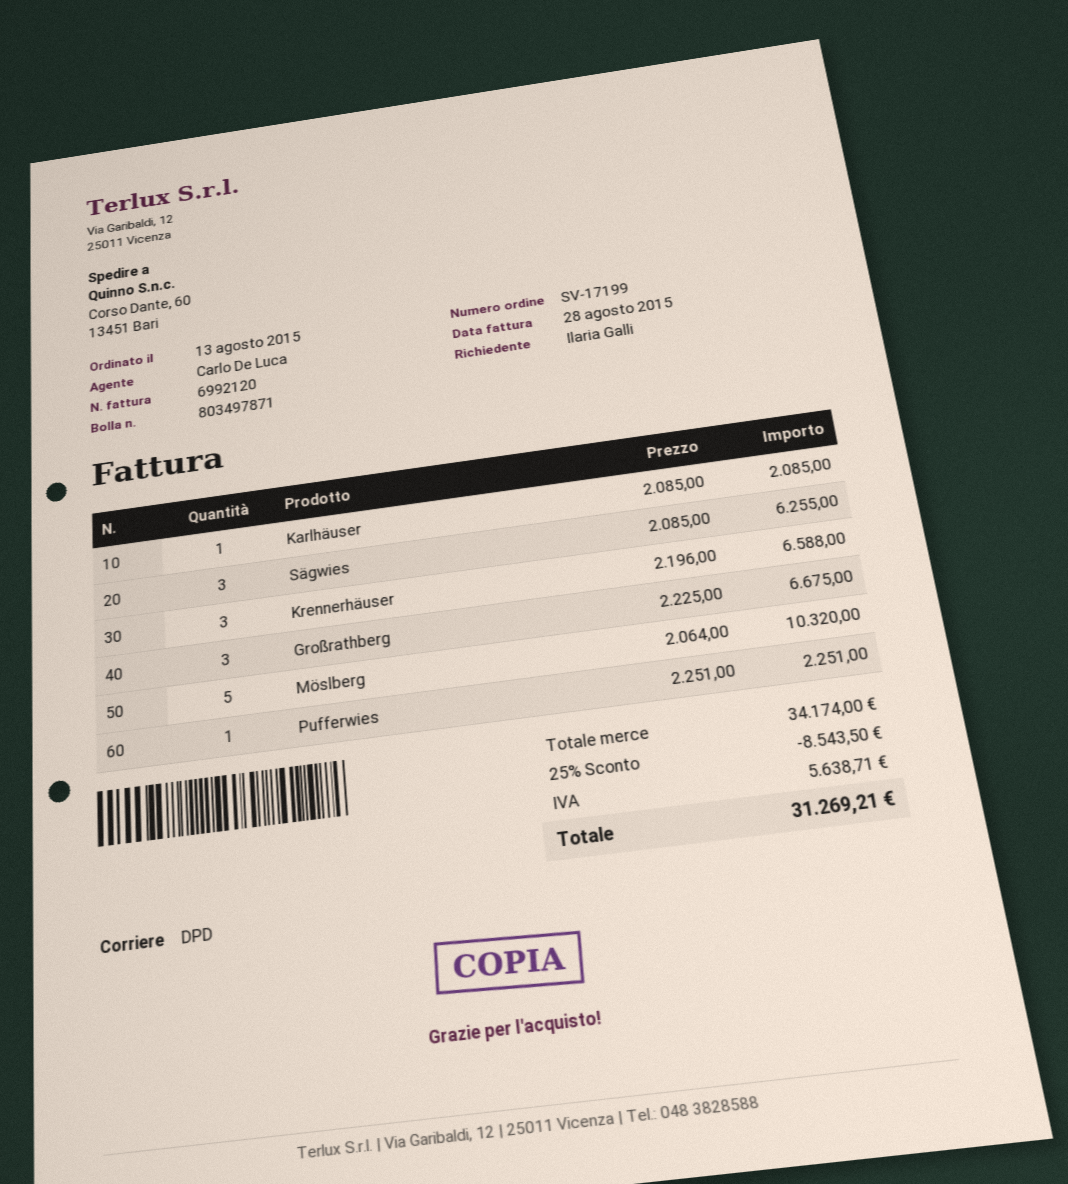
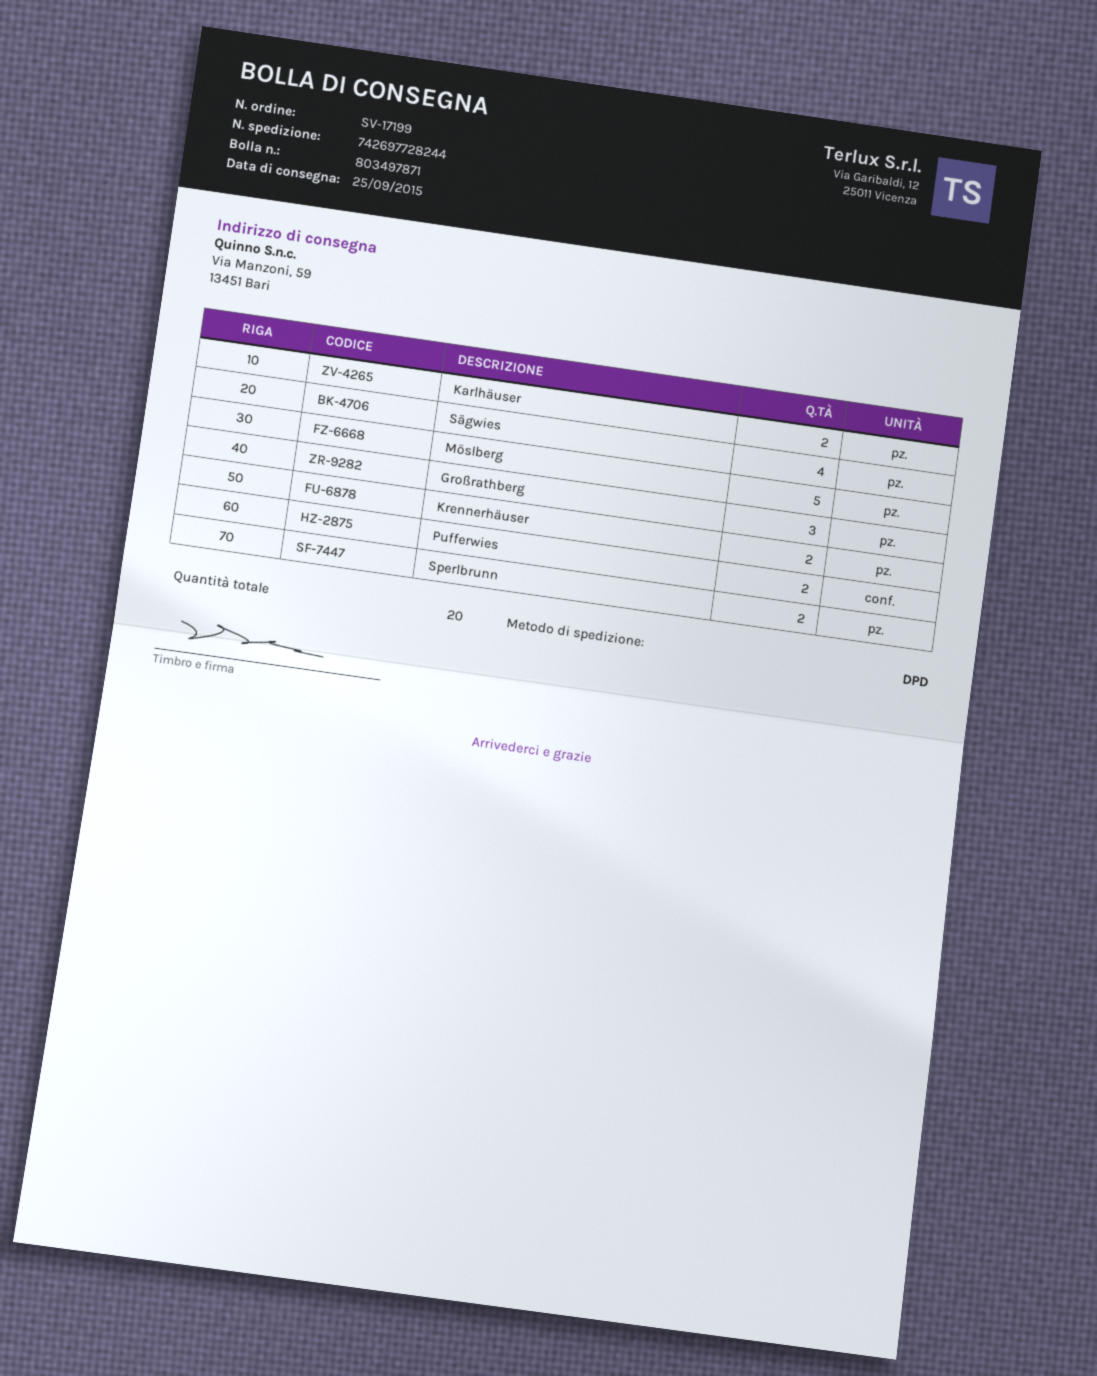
ship to: Corso Dante, 60, 13451 Bari -> Via Manzoni, 59, 13451 Bari
Karlhäuser: 1 -> 2
Sägwies: 3 -> 4
Krennerhäuser: 3 -> 2
Pufferwies: 1 -> 2
Sperlbrunn: none -> 2

